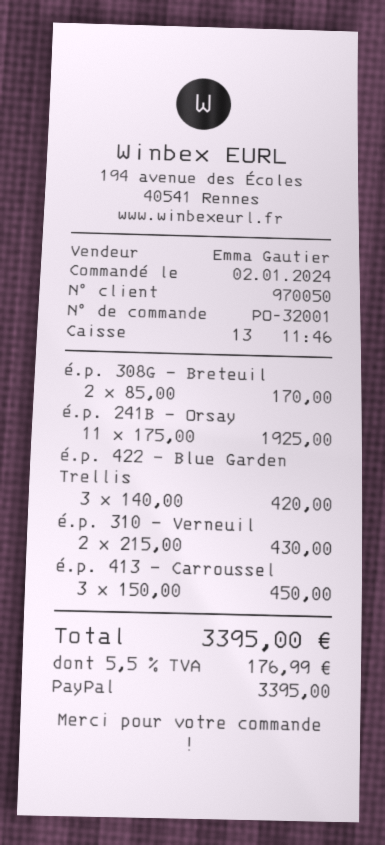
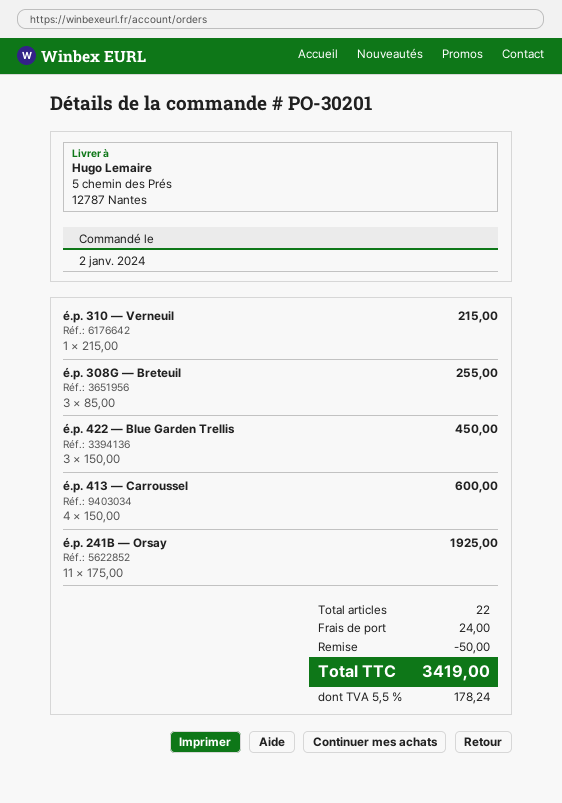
order number: PO-32001 -> PO-30201
é.p. 308G — Breteuil: 2 x 85.00 = 170.00 -> 3 x 85.00 = 255.00
é.p. 422 — Blue Garden Trellis: 3 x 140.00 = 420.00 -> 3 x 150.00 = 450.00
é.p. 310 — Verneuil: 2 x 215.00 = 430.00 -> 1 x 215.00 = 215.00
é.p. 413 — Carroussel: 3 x 150.00 = 450.00 -> 4 x 150.00 = 600.00
discount: none -> 50.00
shipping: none -> 24.00
tax: 5.5% = 176.99 -> 5.5% = 178.24
total: 3395.00 -> 3419.00

